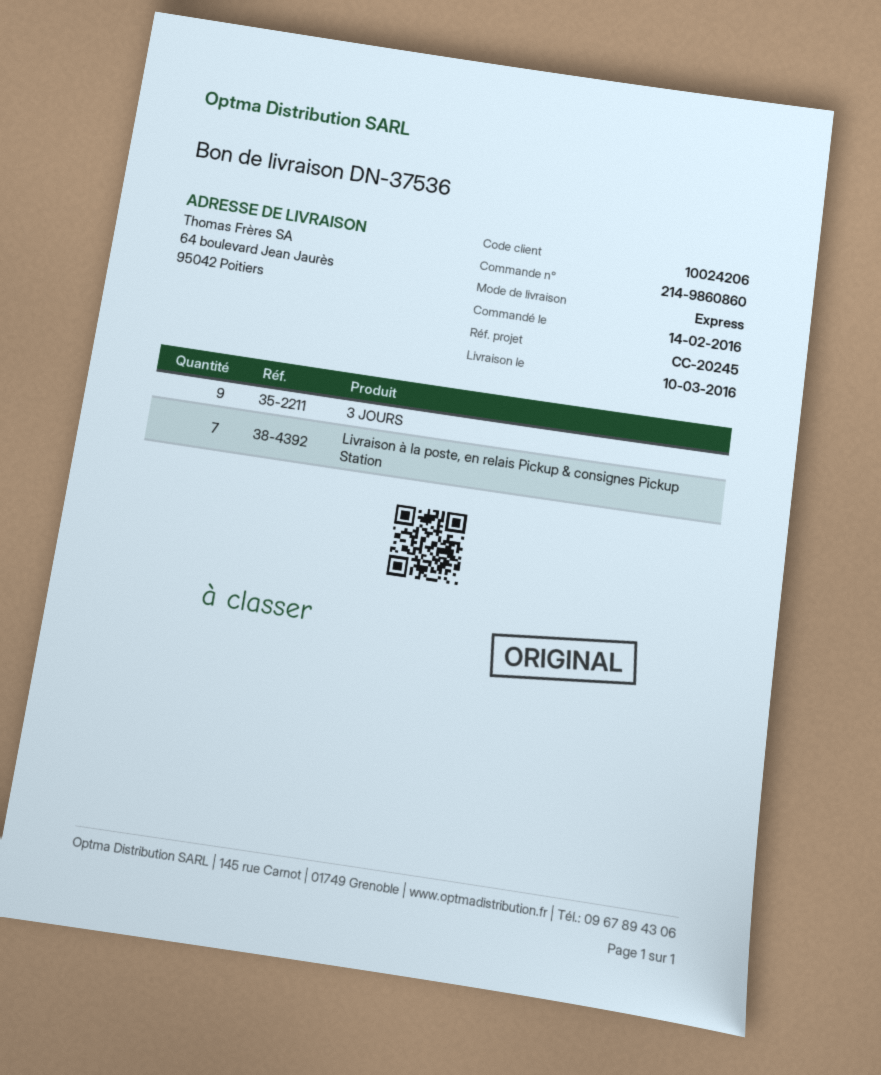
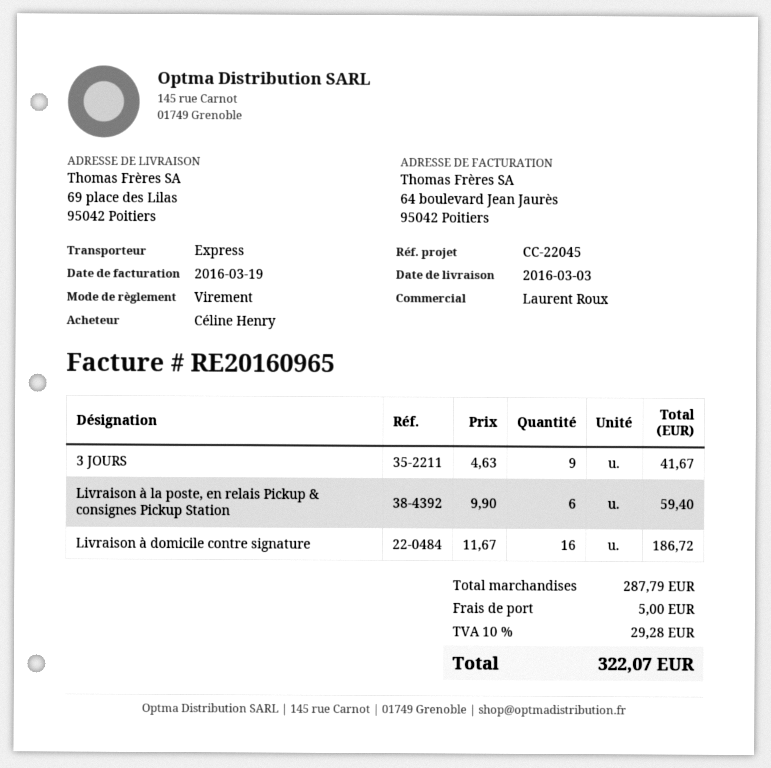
delivery date: 2016-03-10 -> 2016-03-03
reference: CC-20245 -> CC-22045
ship to: 64 boulevard Jean Jaurès, 95042 Poitiers -> 69 place des Lilas, 95042 Poitiers
Livraison à la poste, en relais Pickup & consignes Pickup Station: 7 -> 6
Livraison à domicile contre signature: none -> 16

